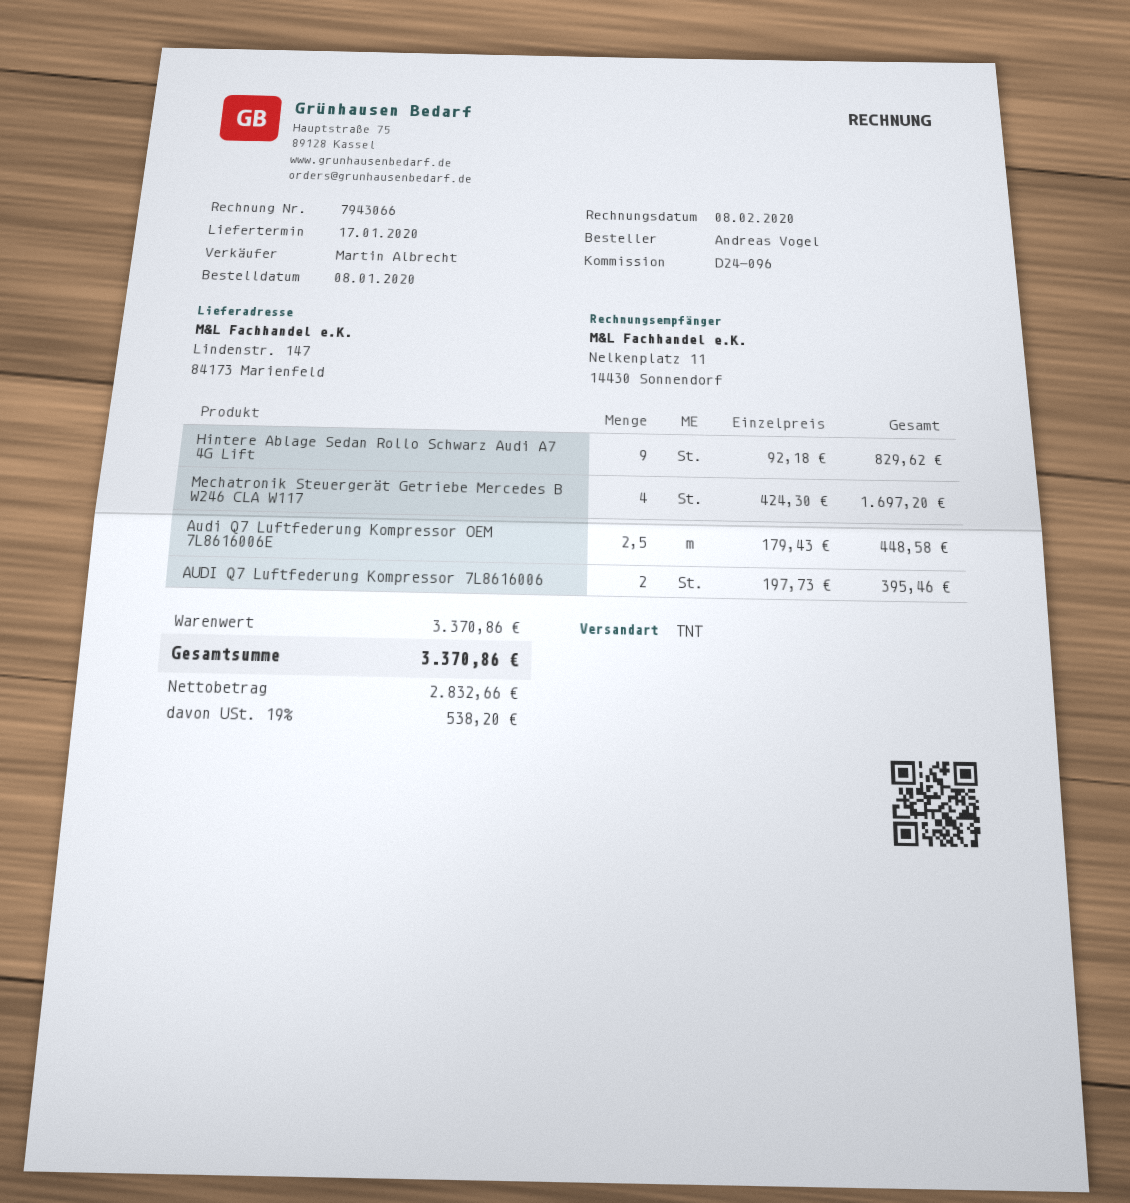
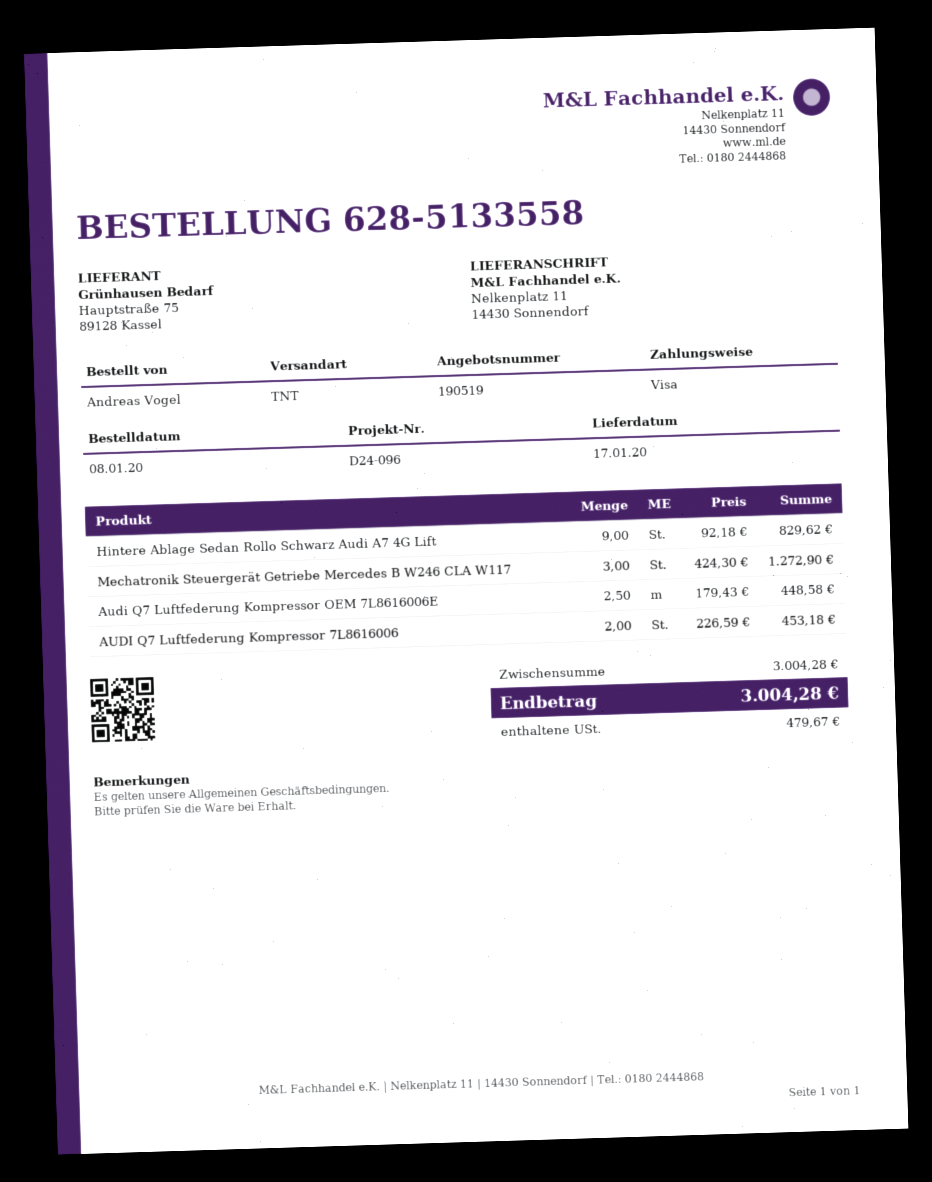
ship to: Lindenstr. 147, 84173 Marienfeld -> Nelkenplatz 11, 14430 Sonnendorf
Mechatronik Steuergerät Getriebe Mercedes B W246 CLA W117: 4 x 424.30 = 1697.20 -> 3 x 424.30 = 1272.90
AUDI Q7 Luftfederung Kompressor 7L8616006: 2 x 197.73 = 395.46 -> 2 x 226.59 = 453.18
subtotal: 3370.86 -> 3004.28
tax: 538.20 -> 479.67
total: 3370.86 -> 3004.28

